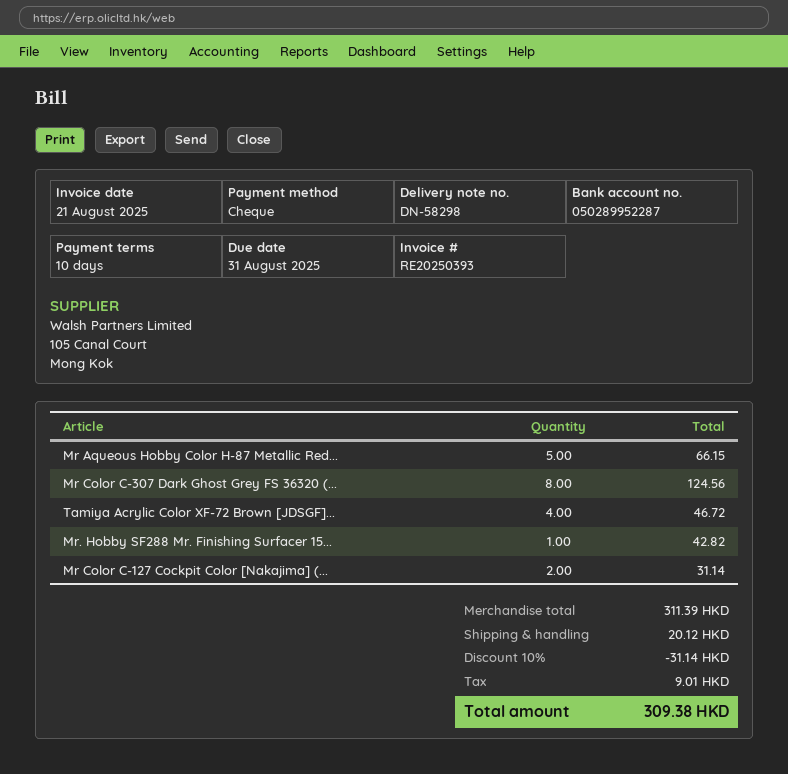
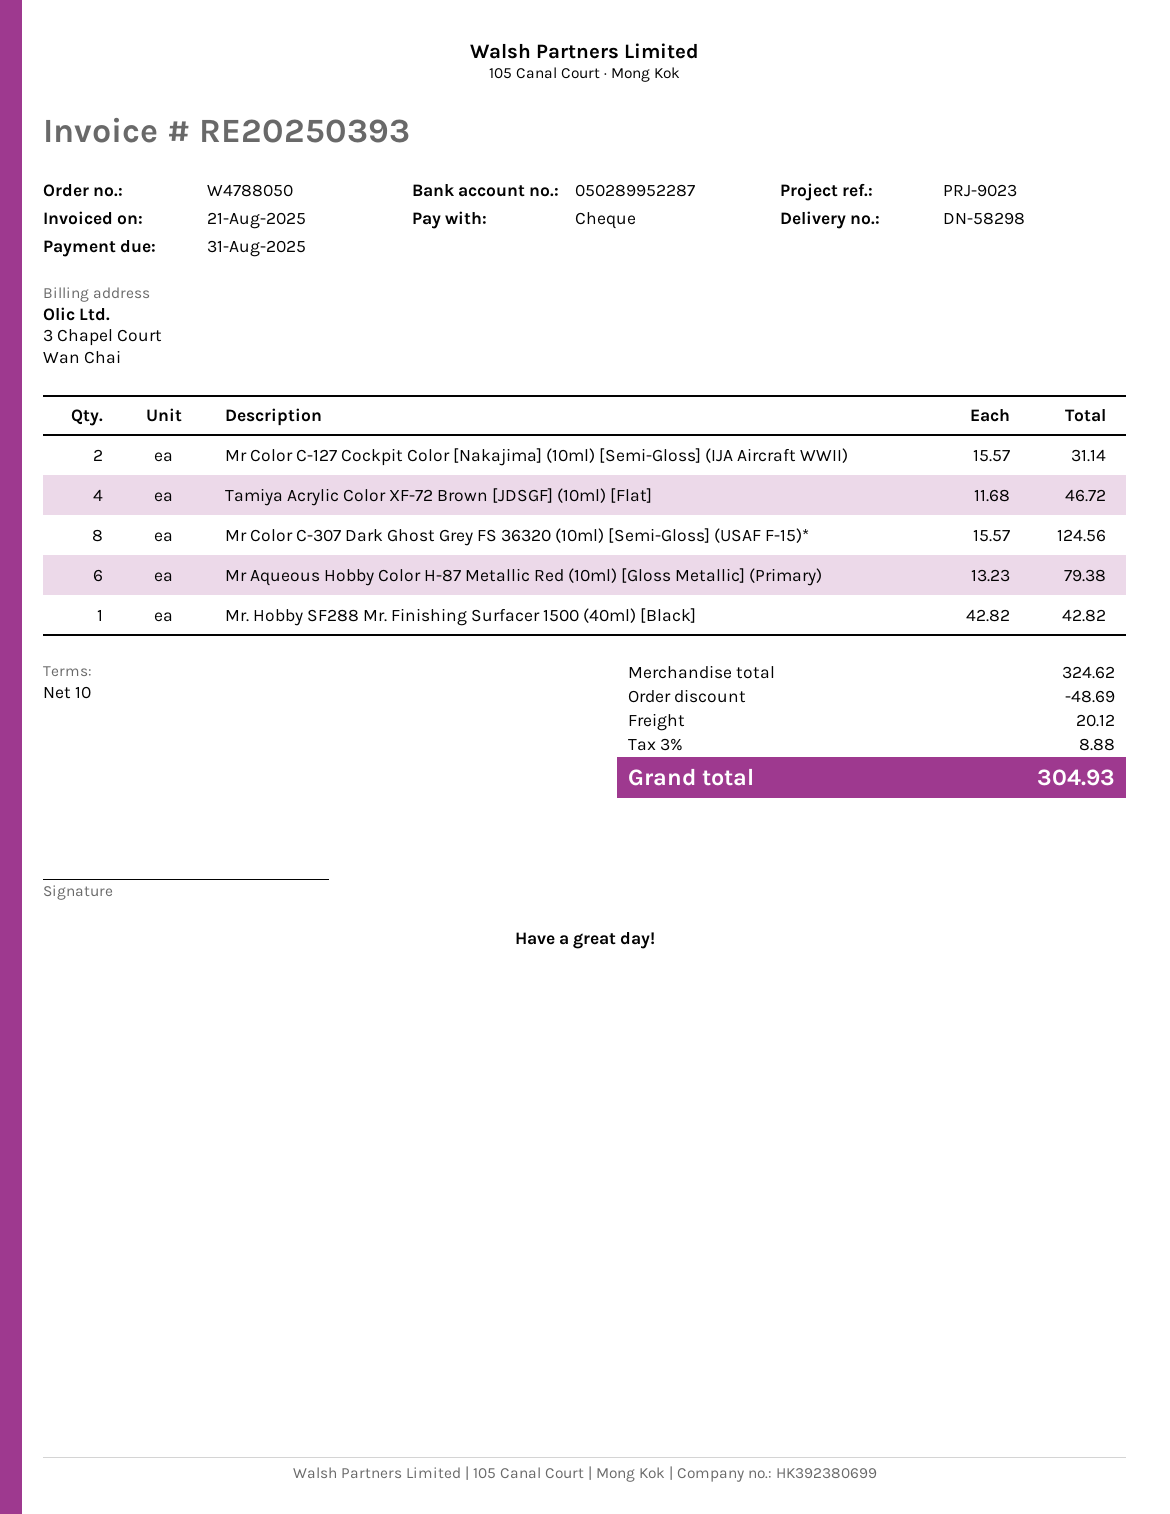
Mr Aqueous Hobby Color H-87 Metallic Red...: 5 for 66.15 -> 6 for 79.38
subtotal: 311.39 -> 324.62
discount: 31.14 -> 48.69
tax: 9.01 -> 8.88
total: 309.38 -> 304.93

